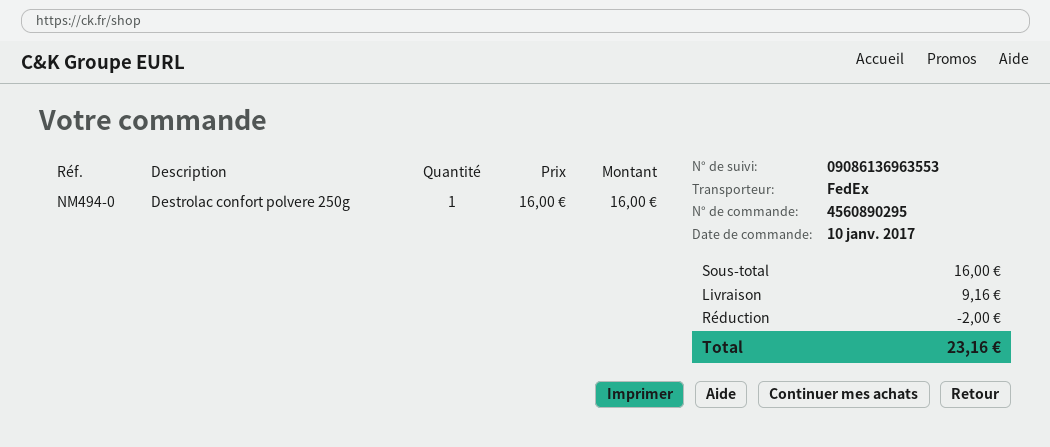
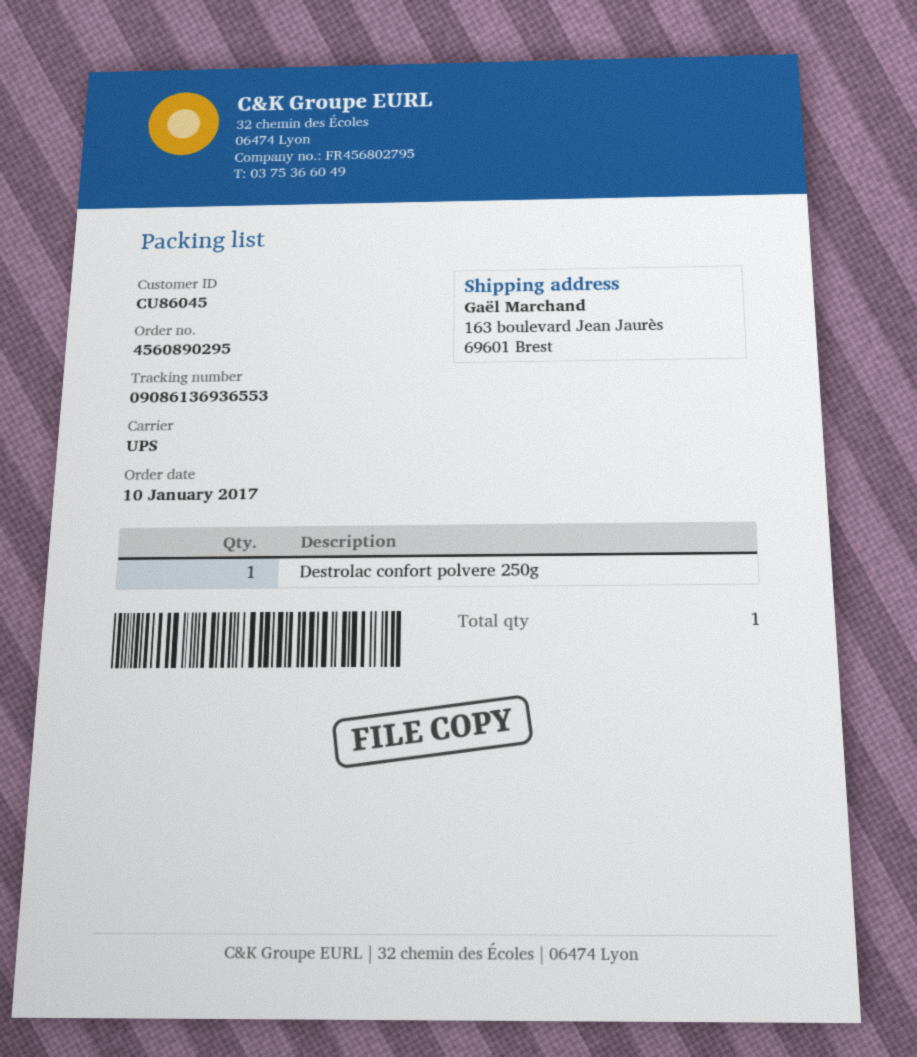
shipping method: FedEx -> UPS
tracking number: 09086136963553 -> 09086136936553

